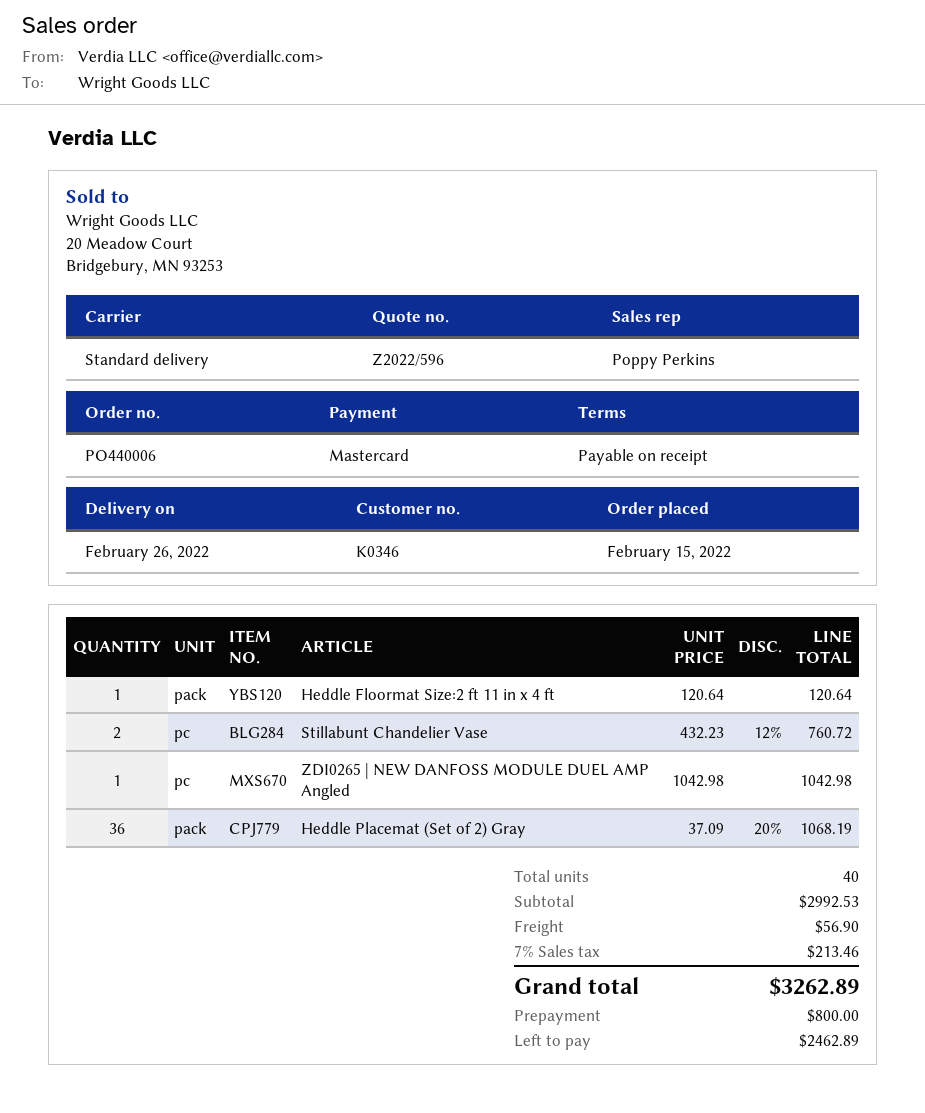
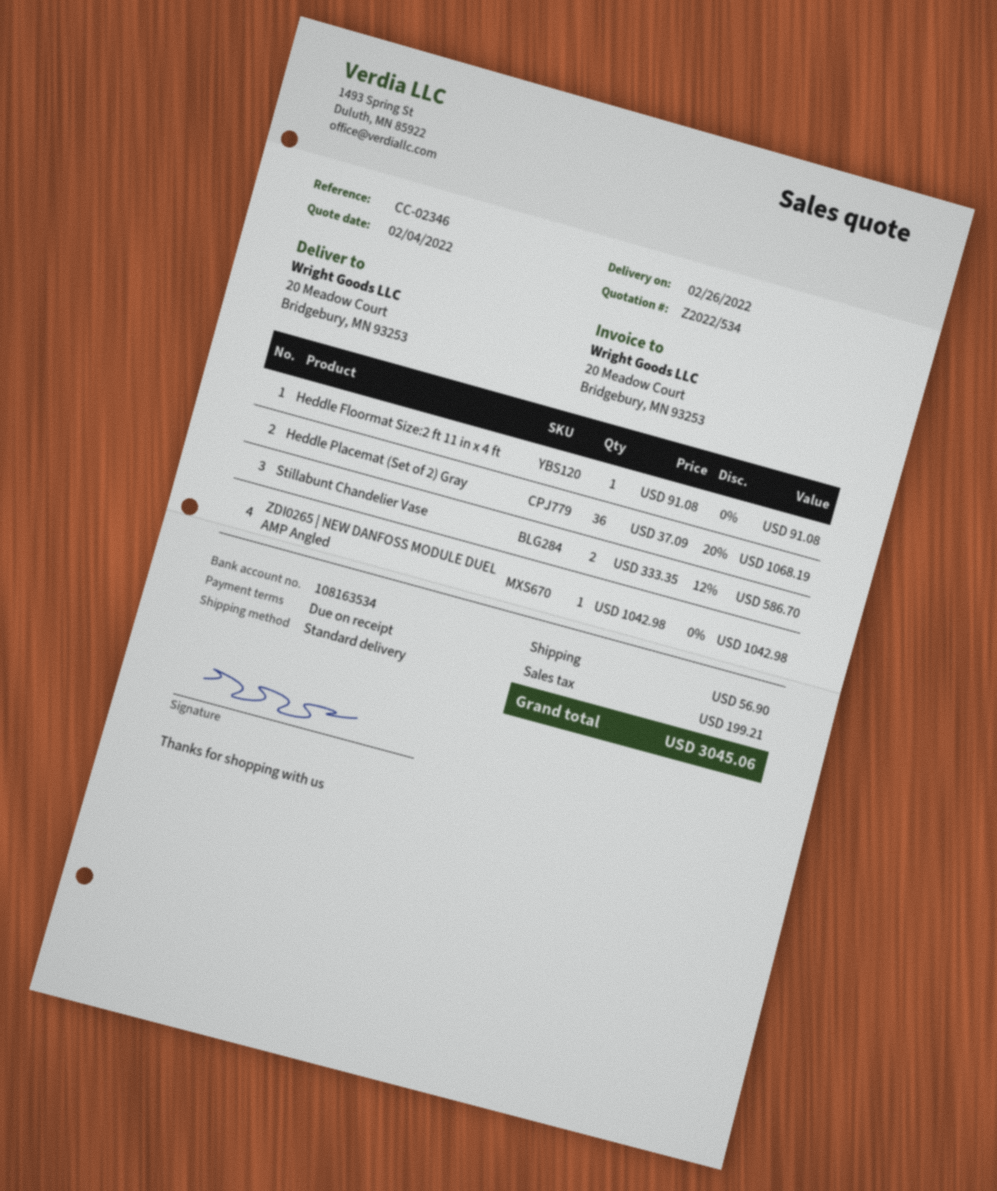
quote number: Z2022/596 -> Z2022/534
Heddle Floormat Size:2 ft 11 in x 4 ft: 1 x 120.64 = 120.64 -> 1 x 91.08 = 91.08
Stillabunt Chandelier Vase: 2 x 432.23 - 12% = 760.72 -> 2 x 333.35 - 12% = 586.70
tax: 213.46 -> 199.21
total: 3262.89 -> 3045.06

